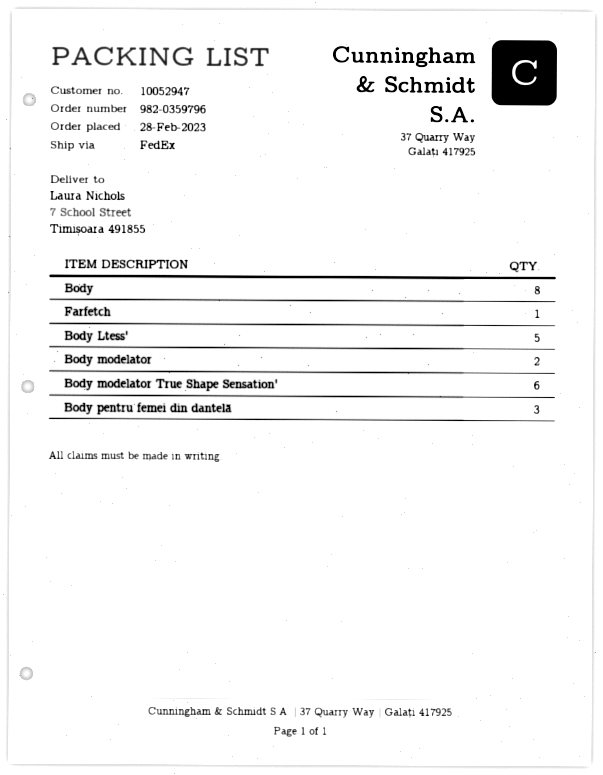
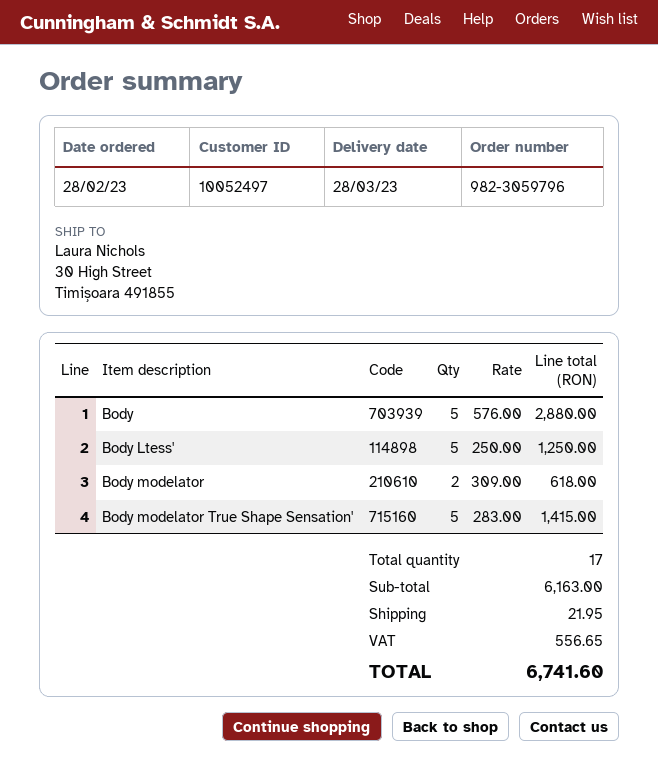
order number: 982-0359796 -> 982-3059796
customer number: 10052947 -> 10052497
ship to: 7 School Street, Timișoara 491855 -> 30 High Street, Timișoara 491855
Body: 8 -> 5
Farfetch: 1 -> none
Body modelator True Shape Sensation': 6 -> 5
Body pentru femei din dantelă: 3 -> none

